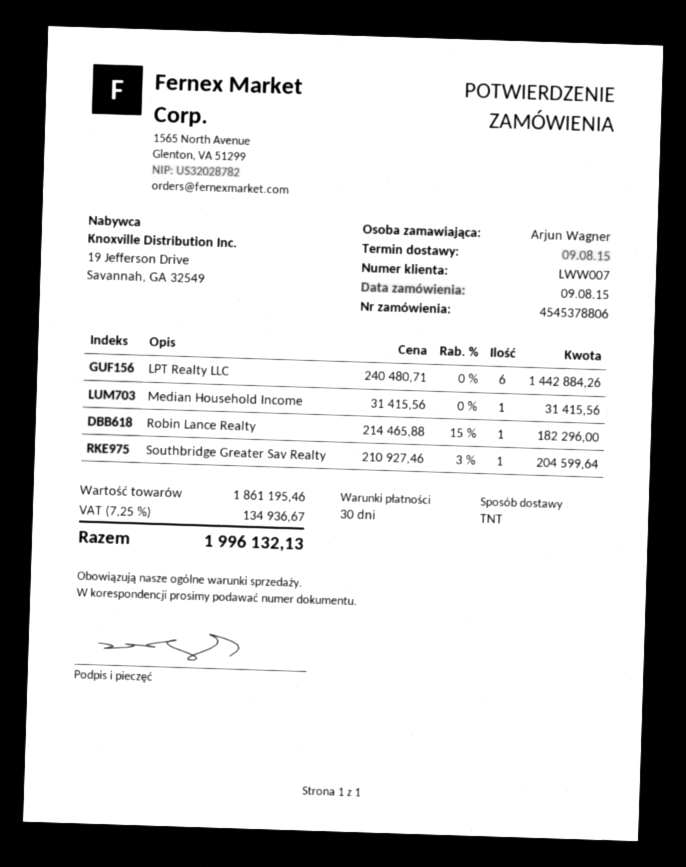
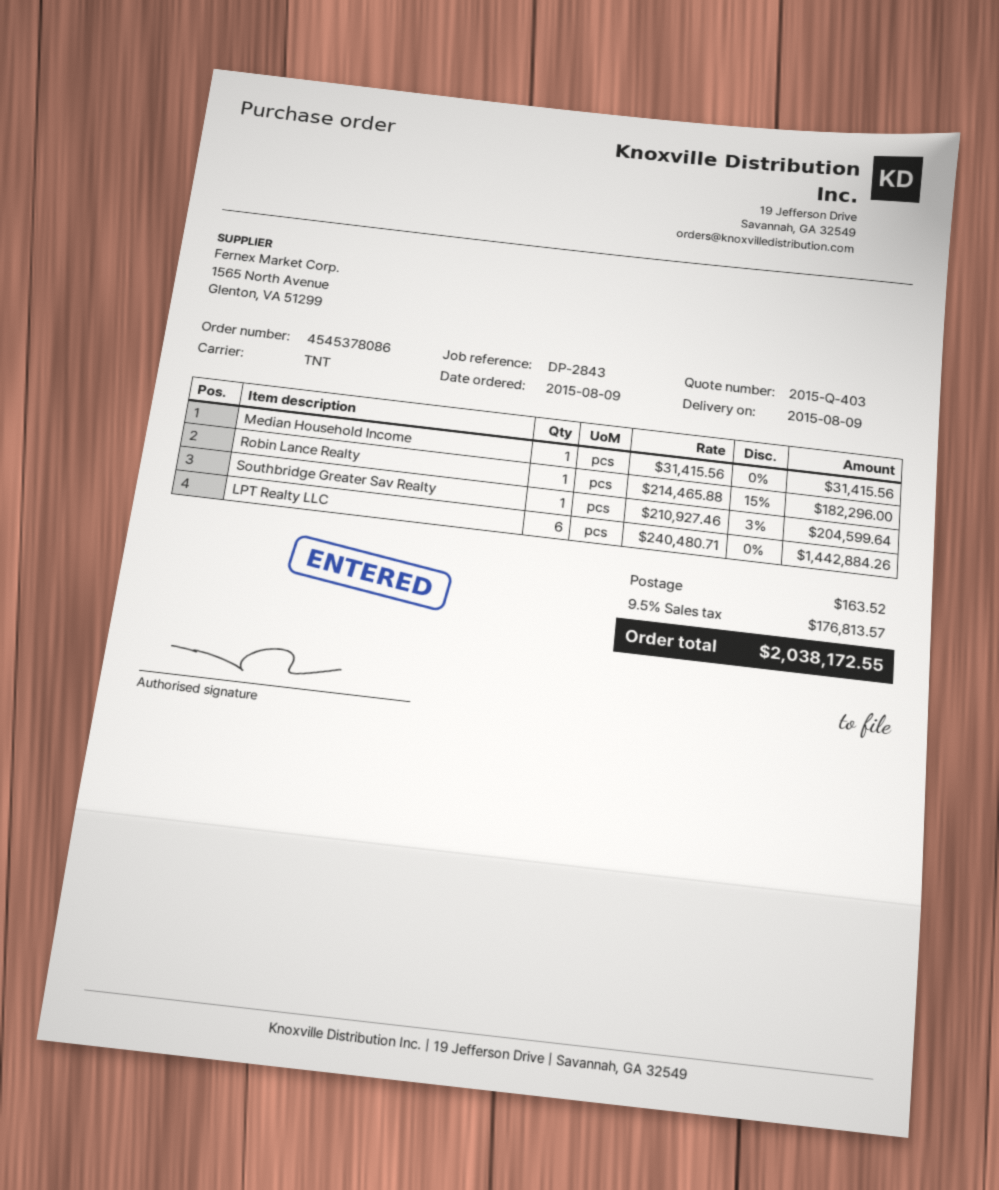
order number: 4545378806 -> 4545378086
shipping: none -> 163.52
tax: 7.25% = 134936.67 -> 9.5% = 176813.57
total: 1996132.13 -> 2038172.55

